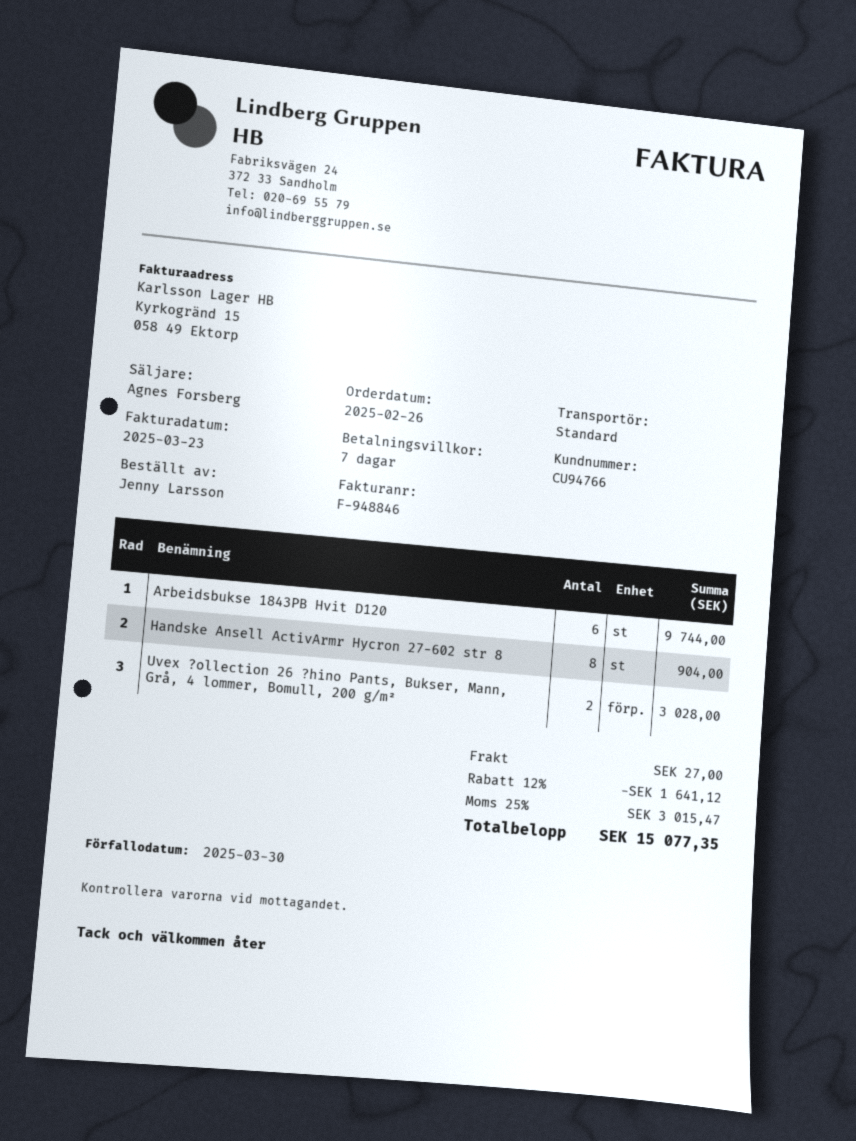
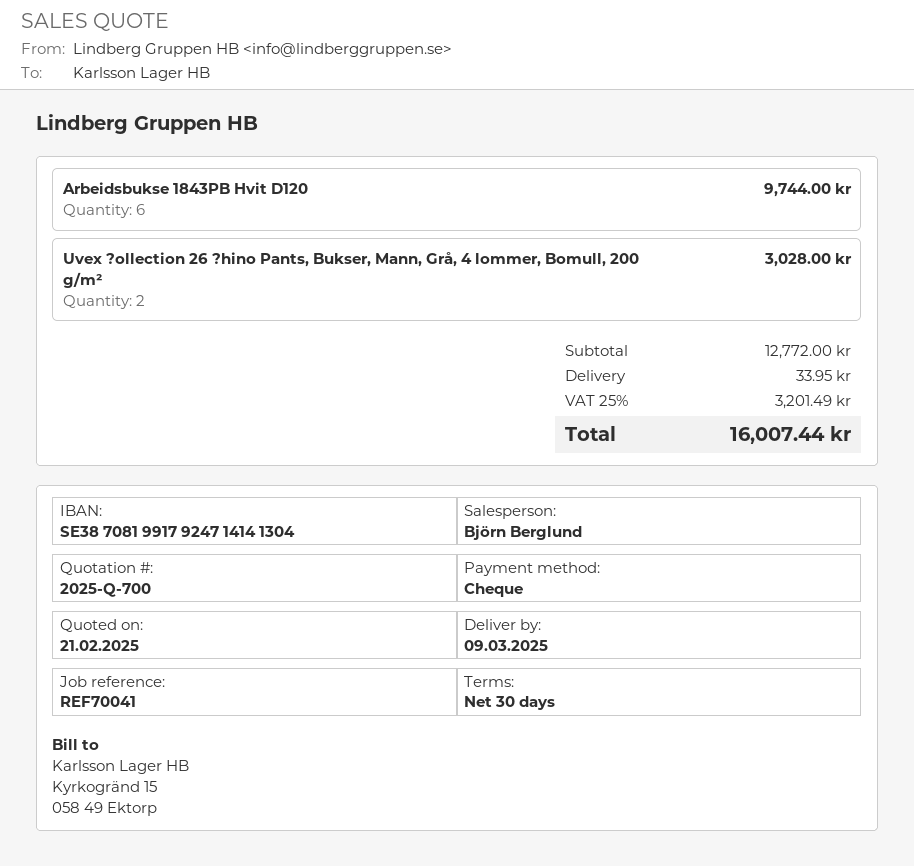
payment terms: 7 days -> 30 days
sales rep: Agnes Forsberg -> Björn Berglund
Handske Ansell ActivArmr Hycron 27-602 str 8: 8 for 904.00 -> none
discount: 12% = 1641.12 -> none
shipping: 27.00 -> 33.95
tax: 25% = 3015.47 -> 25% = 3201.49
total: 15077.35 -> 16007.44

